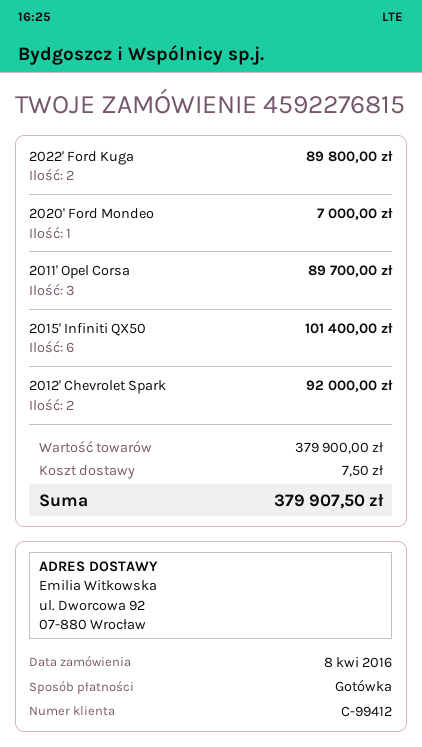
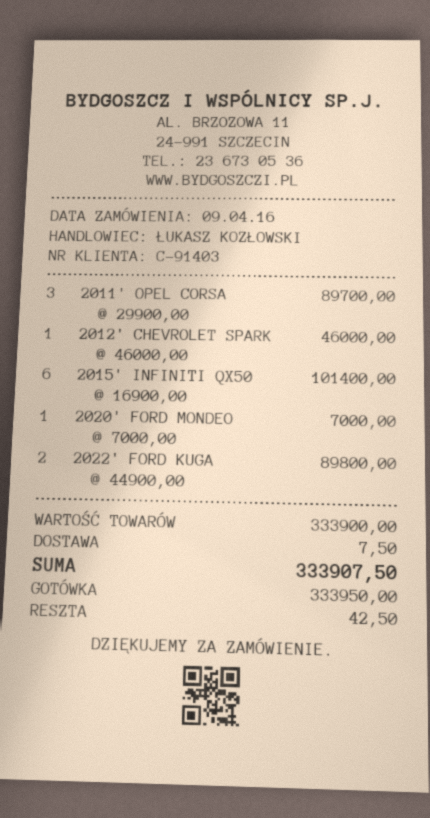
order date: 2016-04-08 -> 2016-04-09
customer number: C-99412 -> C-91403
2012' Chevrolet Spark: 2 for 92000.00 -> 1 for 46000.00
subtotal: 379900.00 -> 333900.00
total: 379907.50 -> 333907.50

